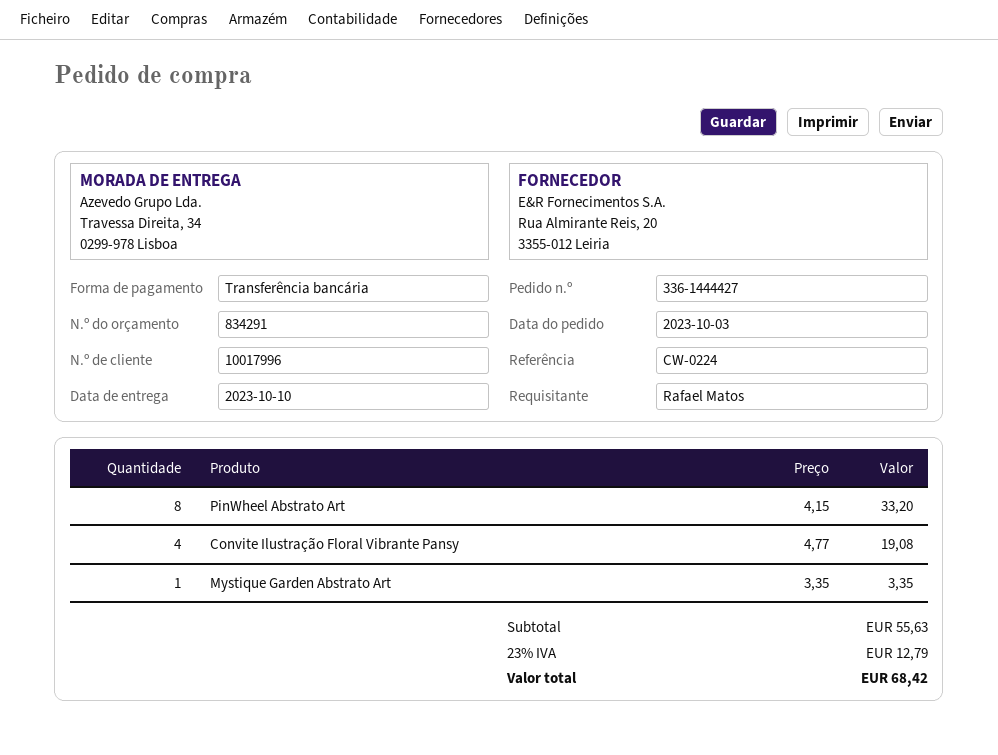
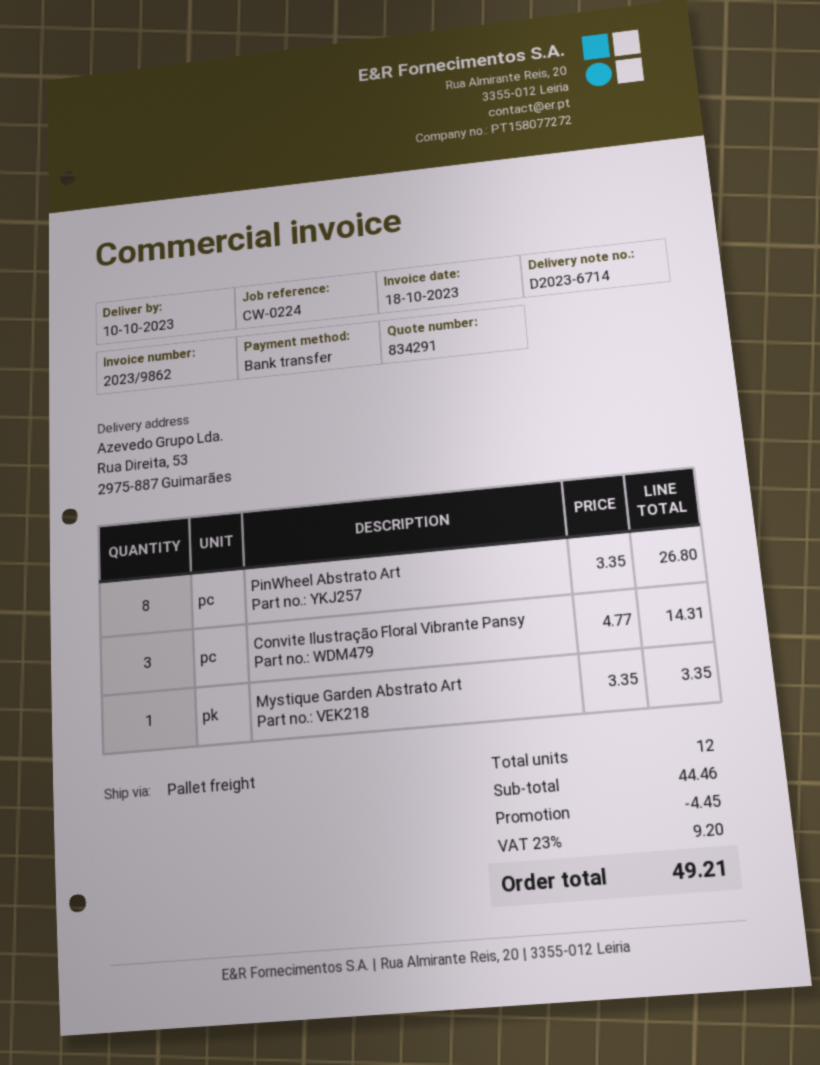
ship to: Travessa Direita, 34, 0299-978 Lisboa -> Rua Direita, 53, 2975-887 Guimarães
PinWheel Abstrato Art: 8 x 4.15 = 33.20 -> 8 x 3.35 = 26.80
Convite Ilustração Floral Vibrante Pansy: 4 x 4.77 = 19.08 -> 3 x 4.77 = 14.31
subtotal: 55.63 -> 44.46
discount: none -> 4.45
tax: 23% = 12.79 -> 23% = 9.20
total: 68.42 -> 49.21

